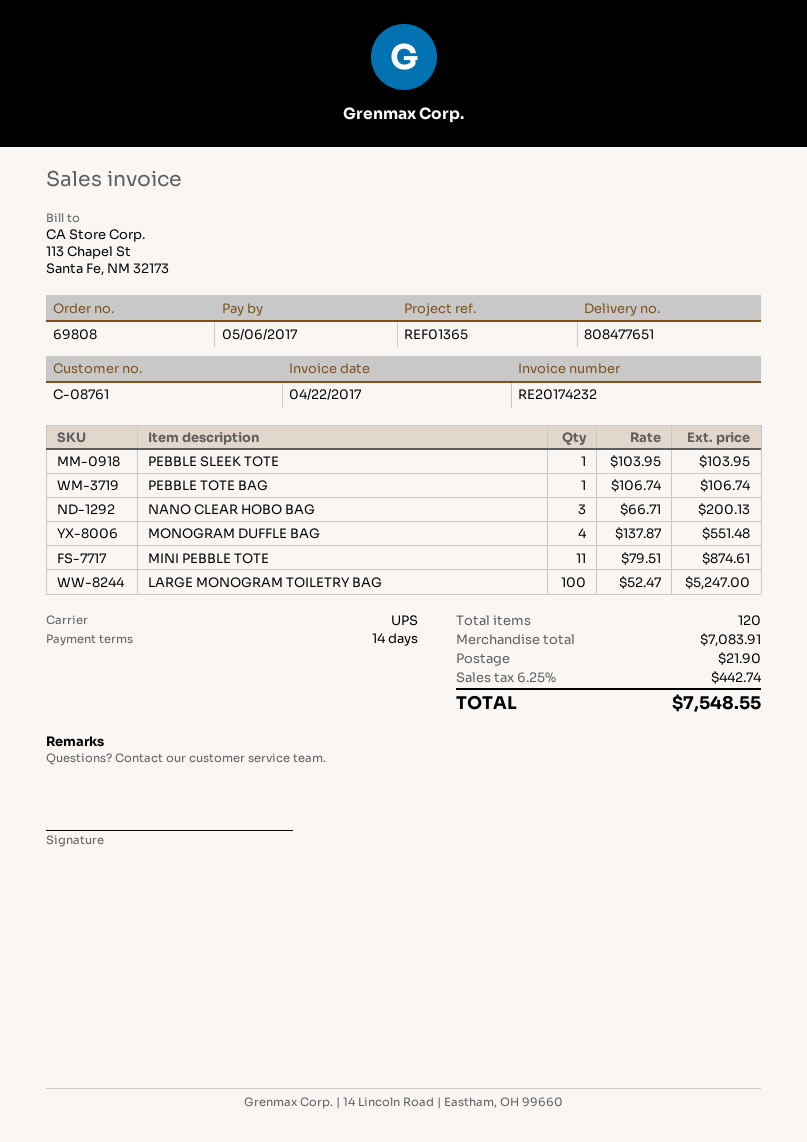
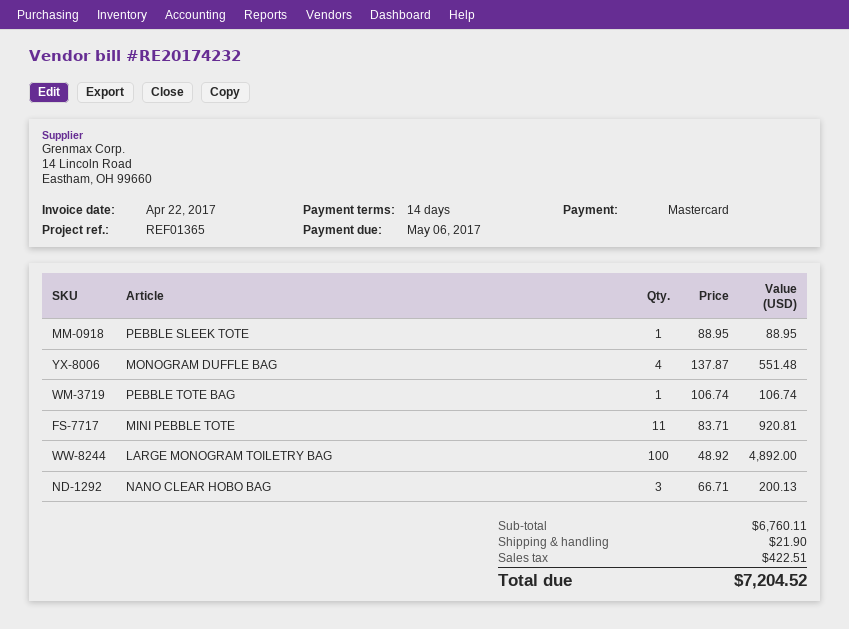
PEBBLE SLEEK TOTE: 1 x 103.95 = 103.95 -> 1 x 88.95 = 88.95
MINI PEBBLE TOTE: 11 x 79.51 = 874.61 -> 11 x 83.71 = 920.81
LARGE MONOGRAM TOILETRY BAG: 100 x 52.47 = 5247.00 -> 100 x 48.92 = 4892.00
subtotal: 7083.91 -> 6760.11
tax: 442.74 -> 422.51
total: 7548.55 -> 7204.52

